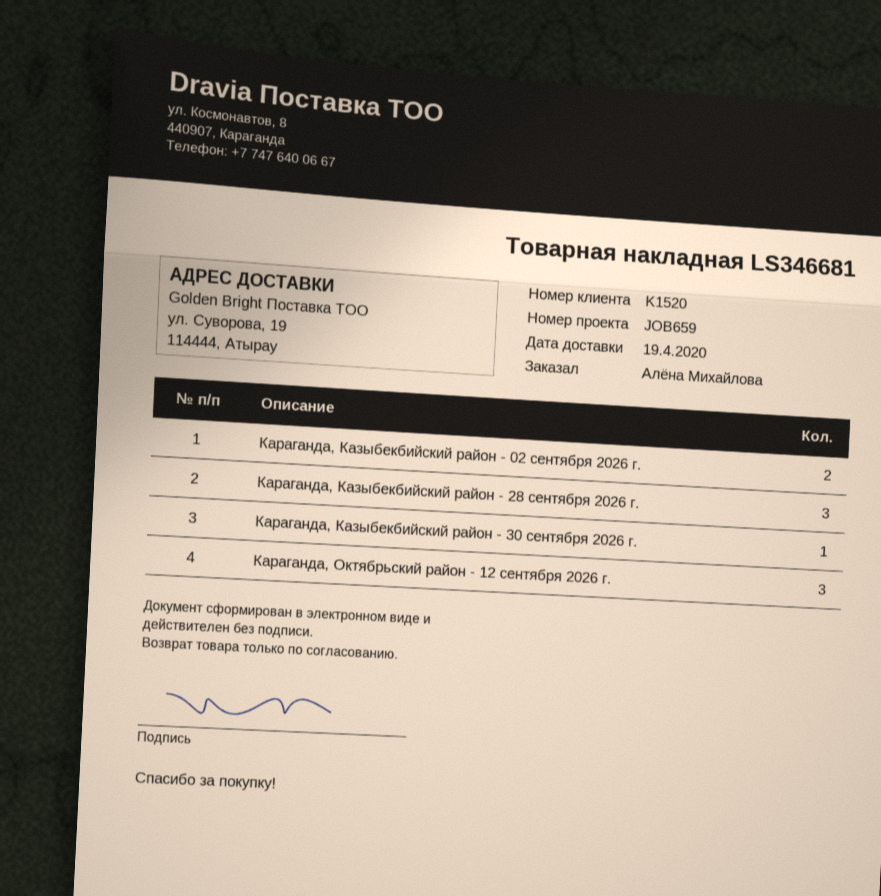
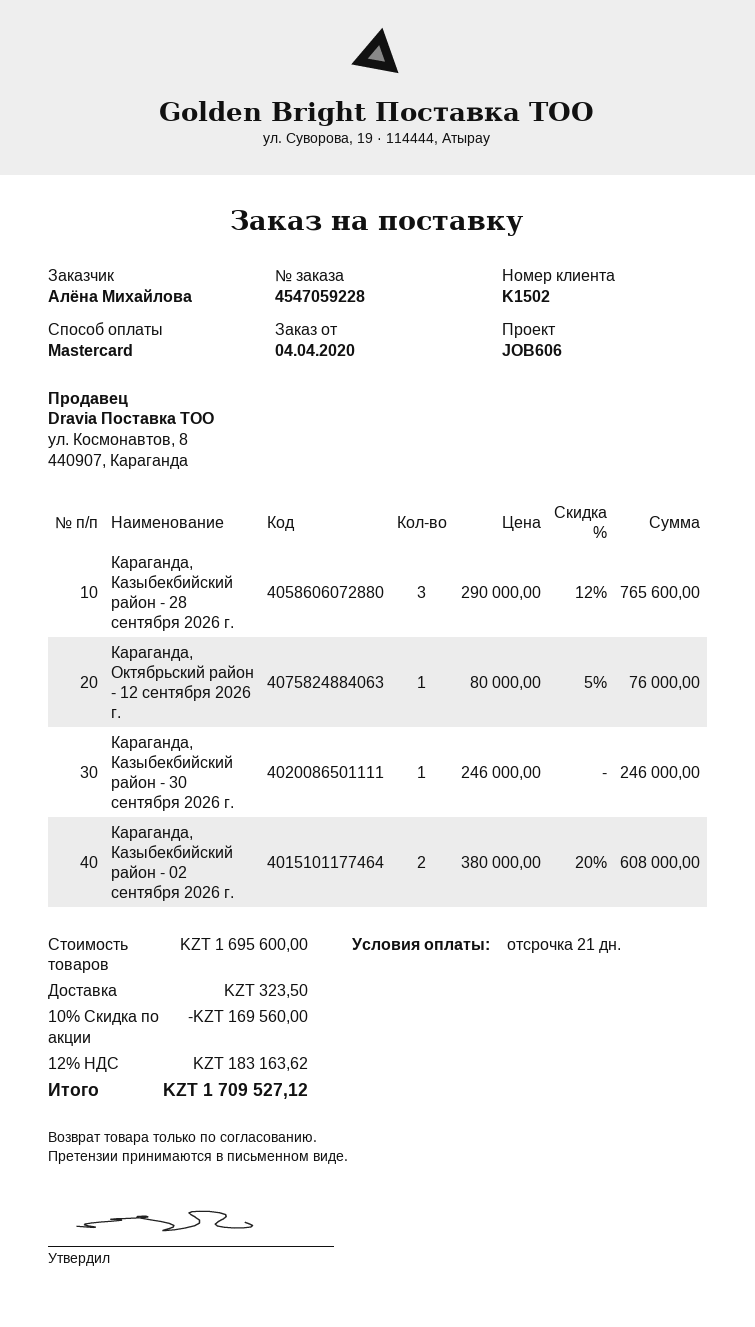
customer number: K1520 -> K1502
reference: JOB659 -> JOB606
Караганда, Октябрьский район - 12 сентября 2026 г.: 3 -> 1

